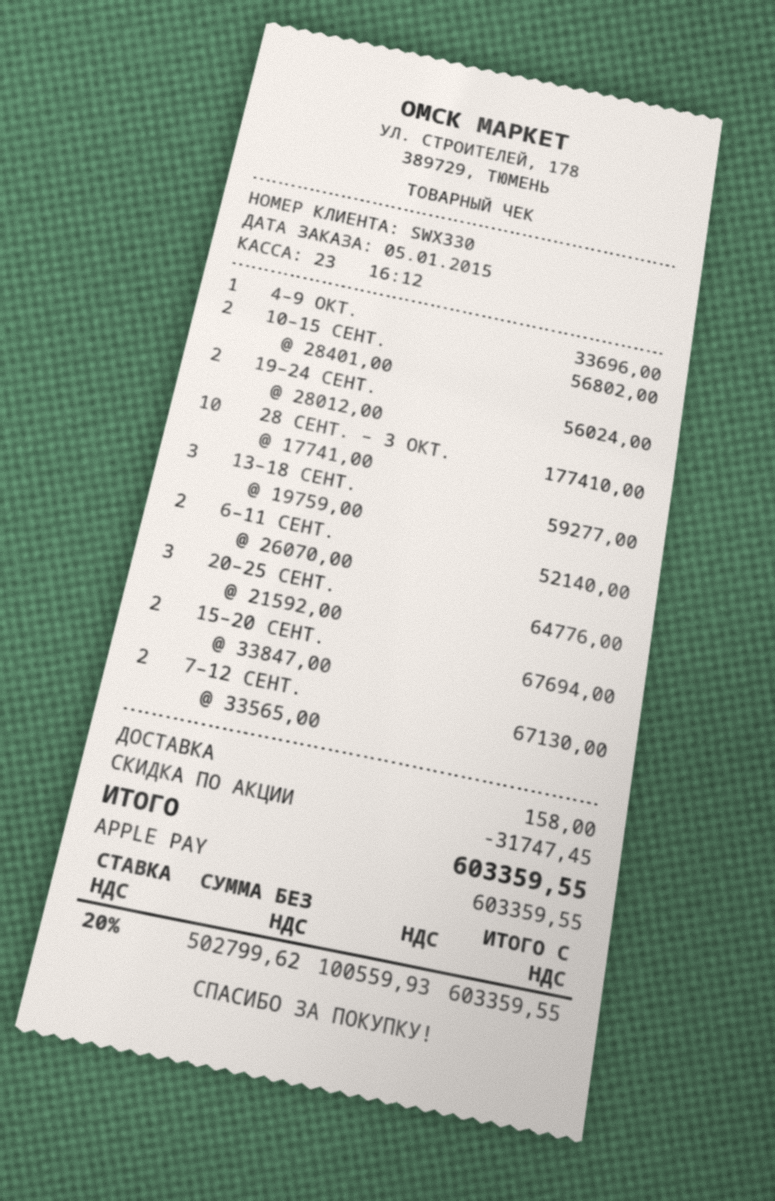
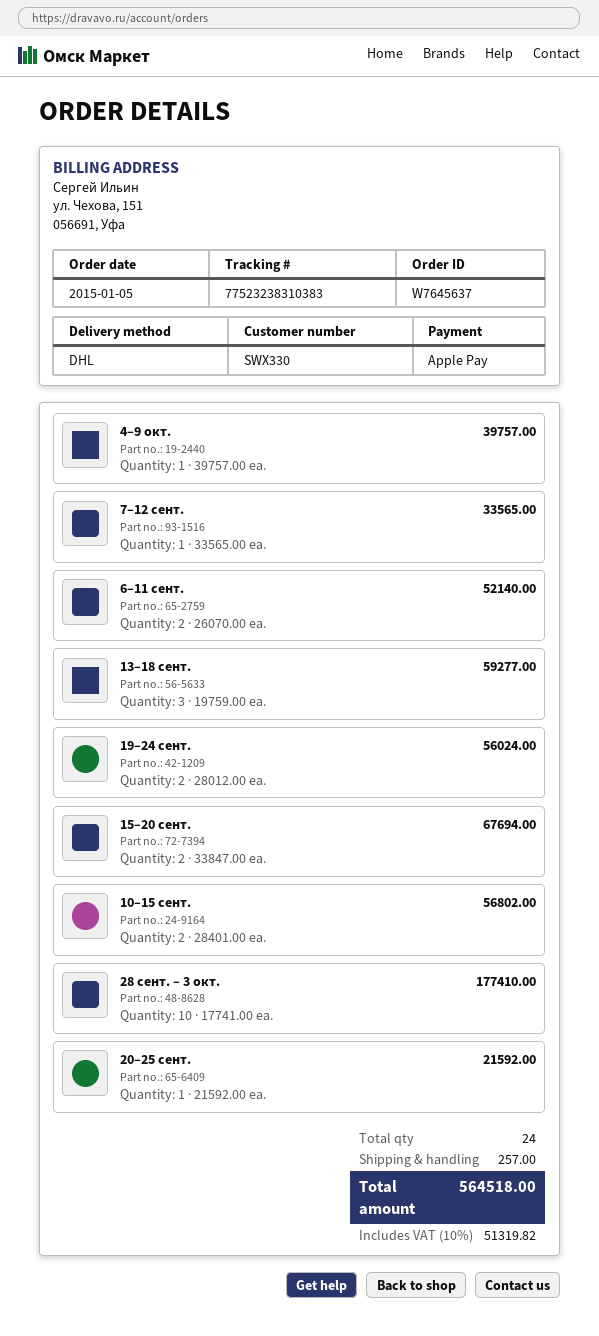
4–9 ОКТ.: 1 x 33696.00 = 33696.00 -> 1 x 39757.00 = 39757.00
20–25 СЕНТ.: 3 x 21592.00 = 64776.00 -> 1 x 21592.00 = 21592.00
7–12 СЕНТ.: 2 x 33565.00 = 67130.00 -> 1 x 33565.00 = 33565.00
discount: 31747.45 -> none
shipping: 158.00 -> 257.00
tax: 20% = 100559.93 -> 10% = 51319.82
total: 603359.55 -> 564518.00

